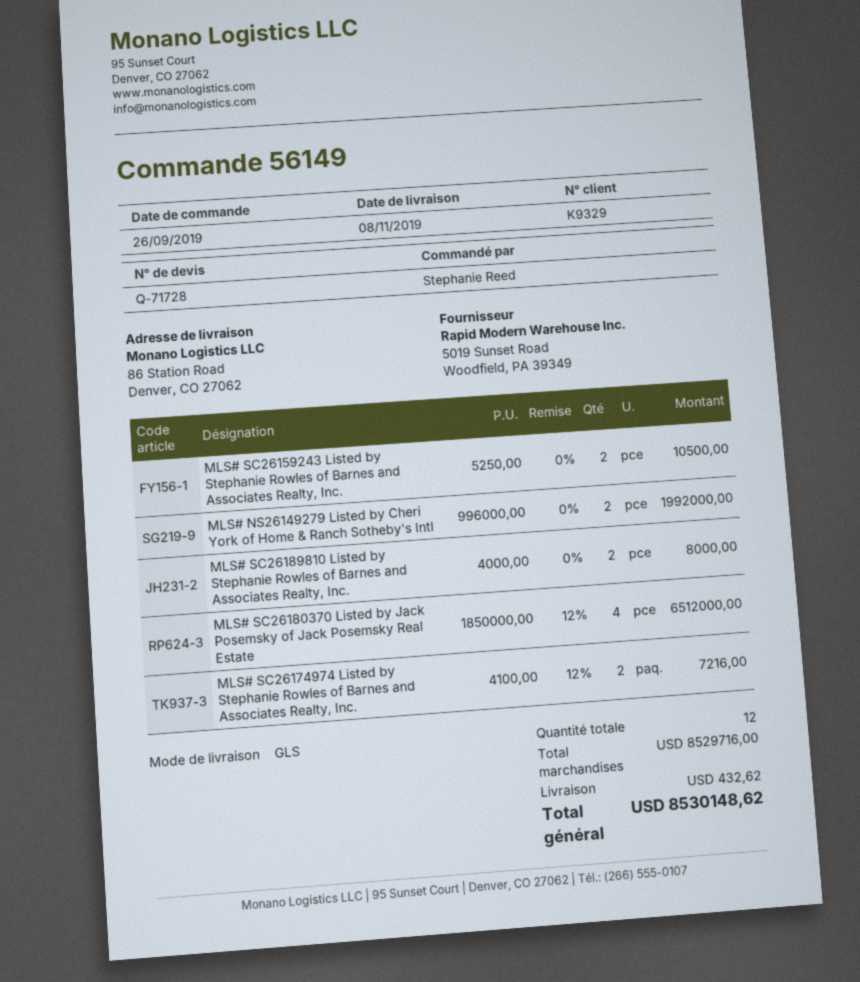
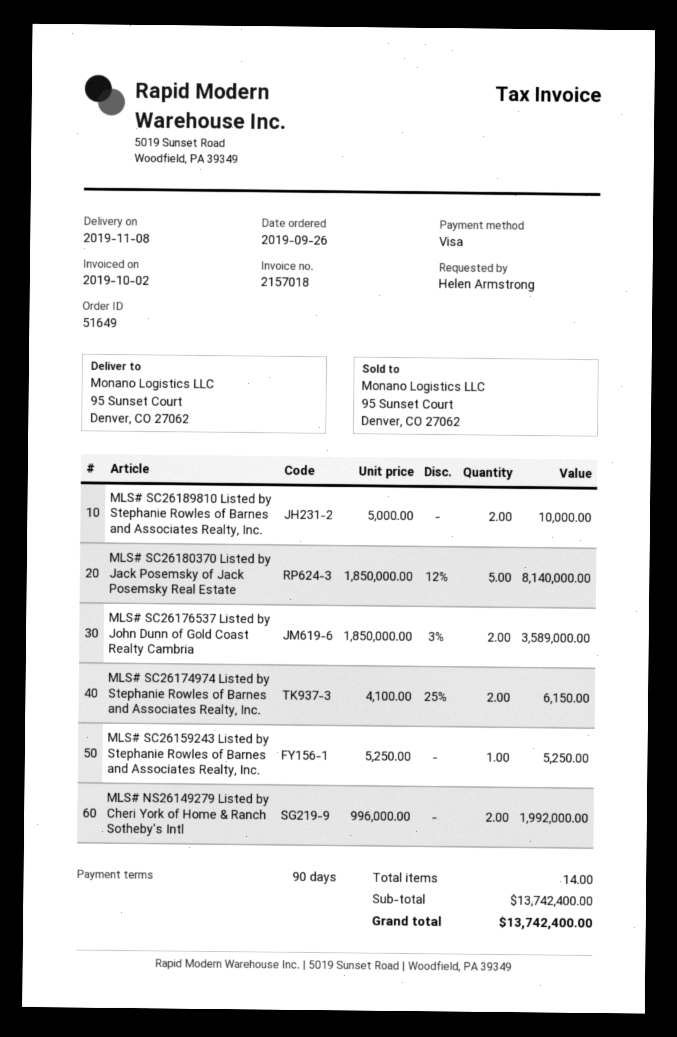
order number: 56149 -> 51649
ordered by: Stephanie Reed -> Helen Armstrong
ship to: 86 Station Road, Denver, CO 27062 -> 95 Sunset Court, Denver, CO 27062
MLS# SC26159243 Listed by Stephanie Rowles of Barnes and Associates Realty, Inc.: 2 x 5250.00 = 10500.00 -> 1 x 5250.00 = 5250.00
MLS# SC26189810 Listed by Stephanie Rowles of Barnes and Associates Realty, Inc.: 2 x 4000.00 = 8000.00 -> 2 x 5000.00 = 10000.00
MLS# SC26180370 Listed by Jack Posemsky of Jack Posemsky Real Estate: 4 x 1850000.00 - 12% = 6512000.00 -> 5 x 1850000.00 - 12% = 8140000.00
MLS# SC26174974 Listed by Stephanie Rowles of Barnes and Associates Realty, Inc.: 2 x 4100.00 - 12% = 7216.00 -> 2 x 4100.00 - 25% = 6150.00
MLS# SC26176537 Listed by John Dunn of Gold Coast Realty Cambria: none -> 2 x 1850000.00 - 3% = 3589000.00
total quantity: 12 -> 14
subtotal: 8529716.00 -> 13742400.00
shipping: 432.62 -> none
total: 8530148.62 -> 13742400.00

